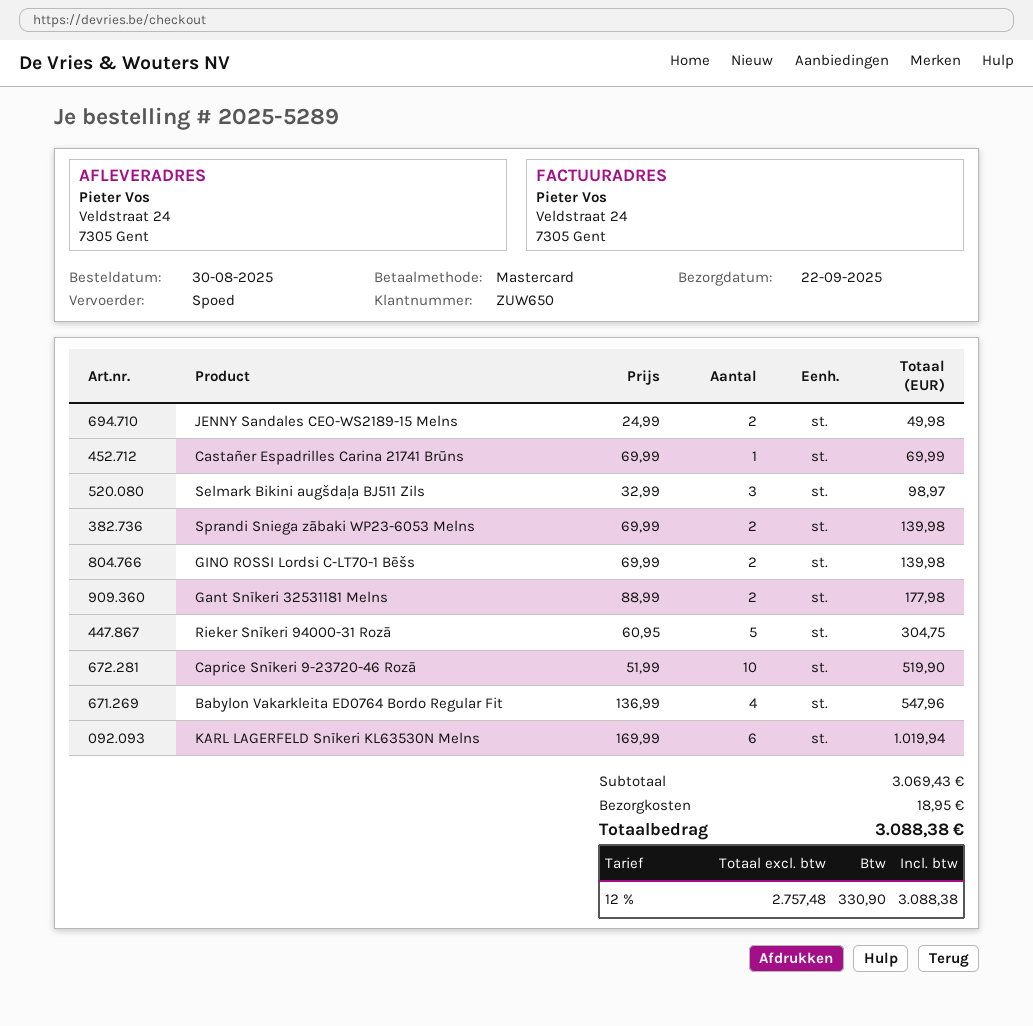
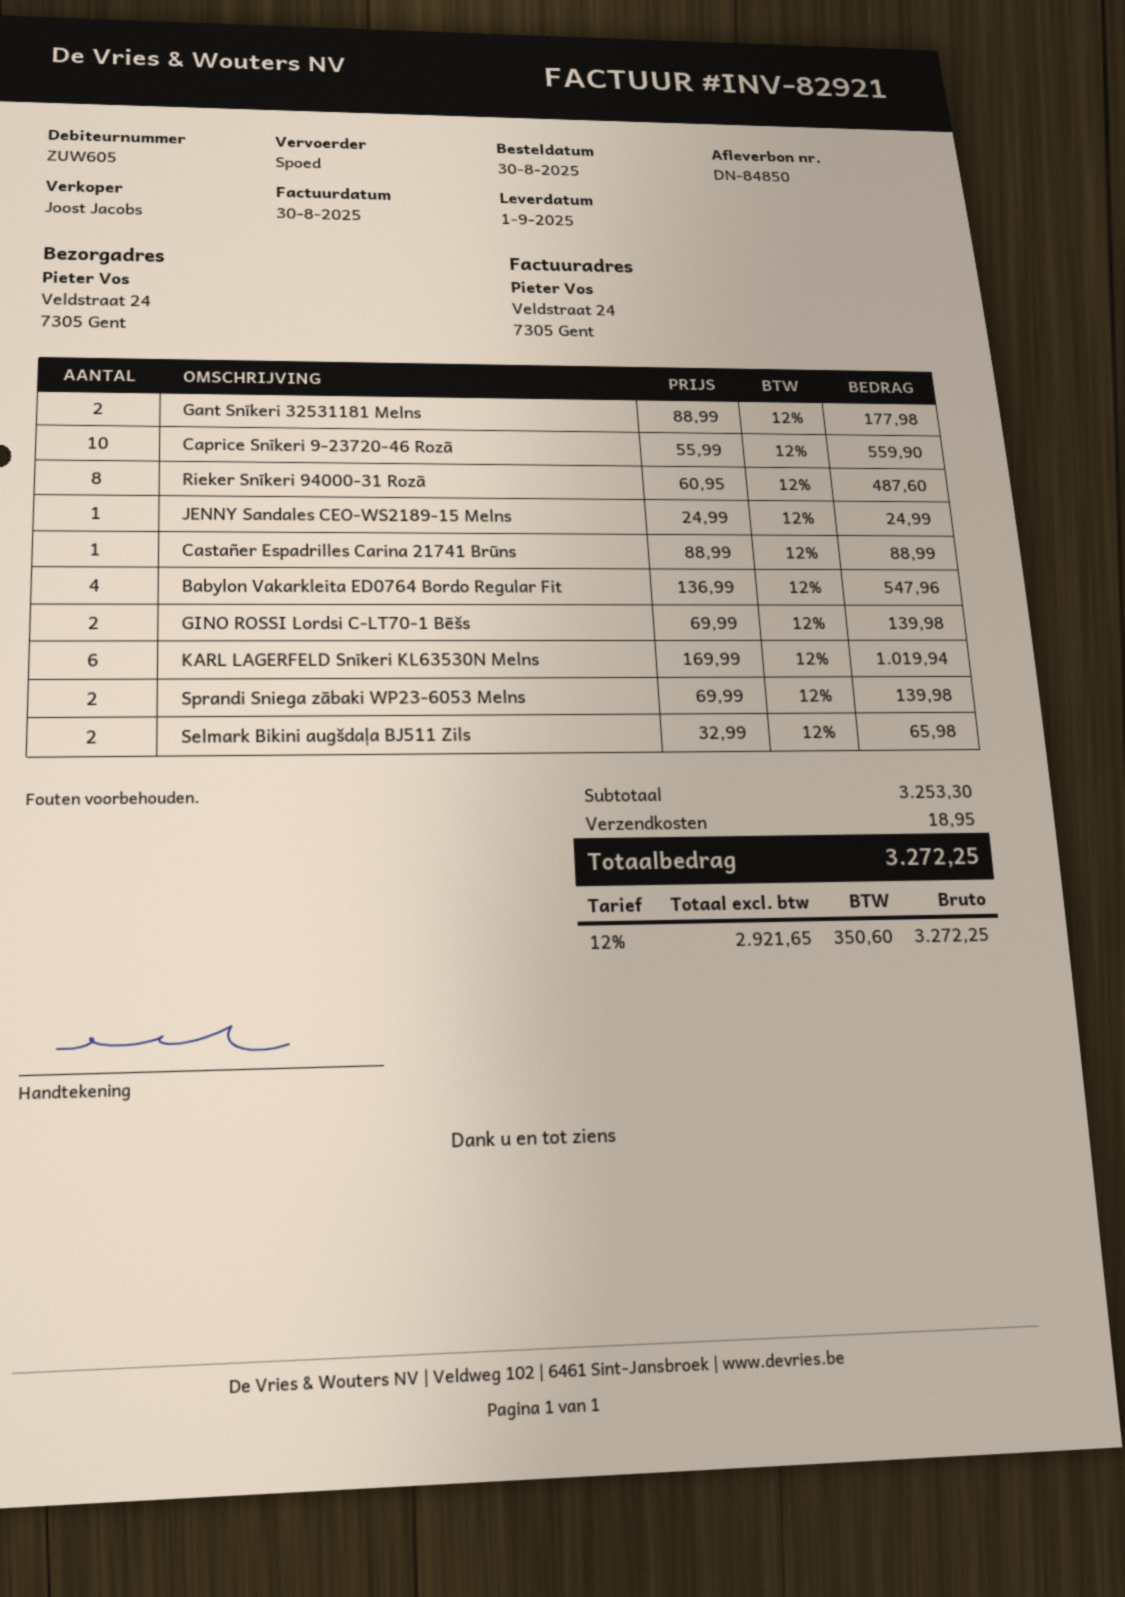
delivery date: 2025-09-22 -> 2025-09-01
customer number: ZUW650 -> ZUW605
JENNY Sandales CEO-WS2189-15 Melns: 2 x 24.99 = 49.98 -> 1 x 24.99 = 24.99
Castañer Espadrilles Carina 21741 Brūns: 1 x 69.99 = 69.99 -> 1 x 88.99 = 88.99
Selmark Bikini augšdaļa BJ511 Zils: 3 x 32.99 = 98.97 -> 2 x 32.99 = 65.98
Rieker Snīkeri 94000-31 Rozā: 5 x 60.95 = 304.75 -> 8 x 60.95 = 487.60
Caprice Snīkeri 9-23720-46 Rozā: 10 x 51.99 = 519.90 -> 10 x 55.99 = 559.90
subtotal: 3069.43 -> 3253.30
net: 2757.48 -> 2921.65
tax: 12% = 330.90 -> 12% = 350.60
total: 3088.38 -> 3272.25

